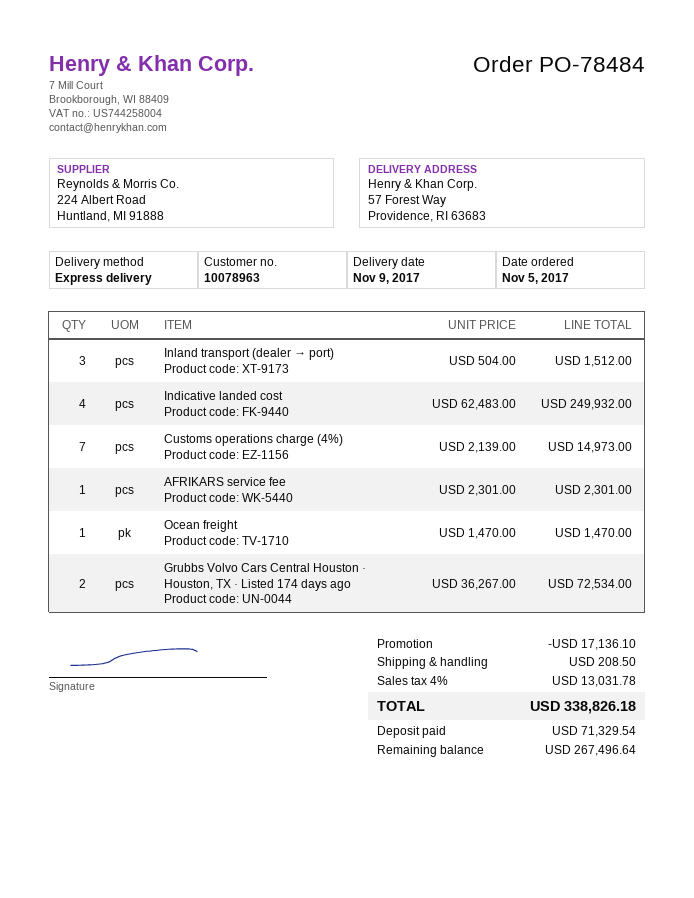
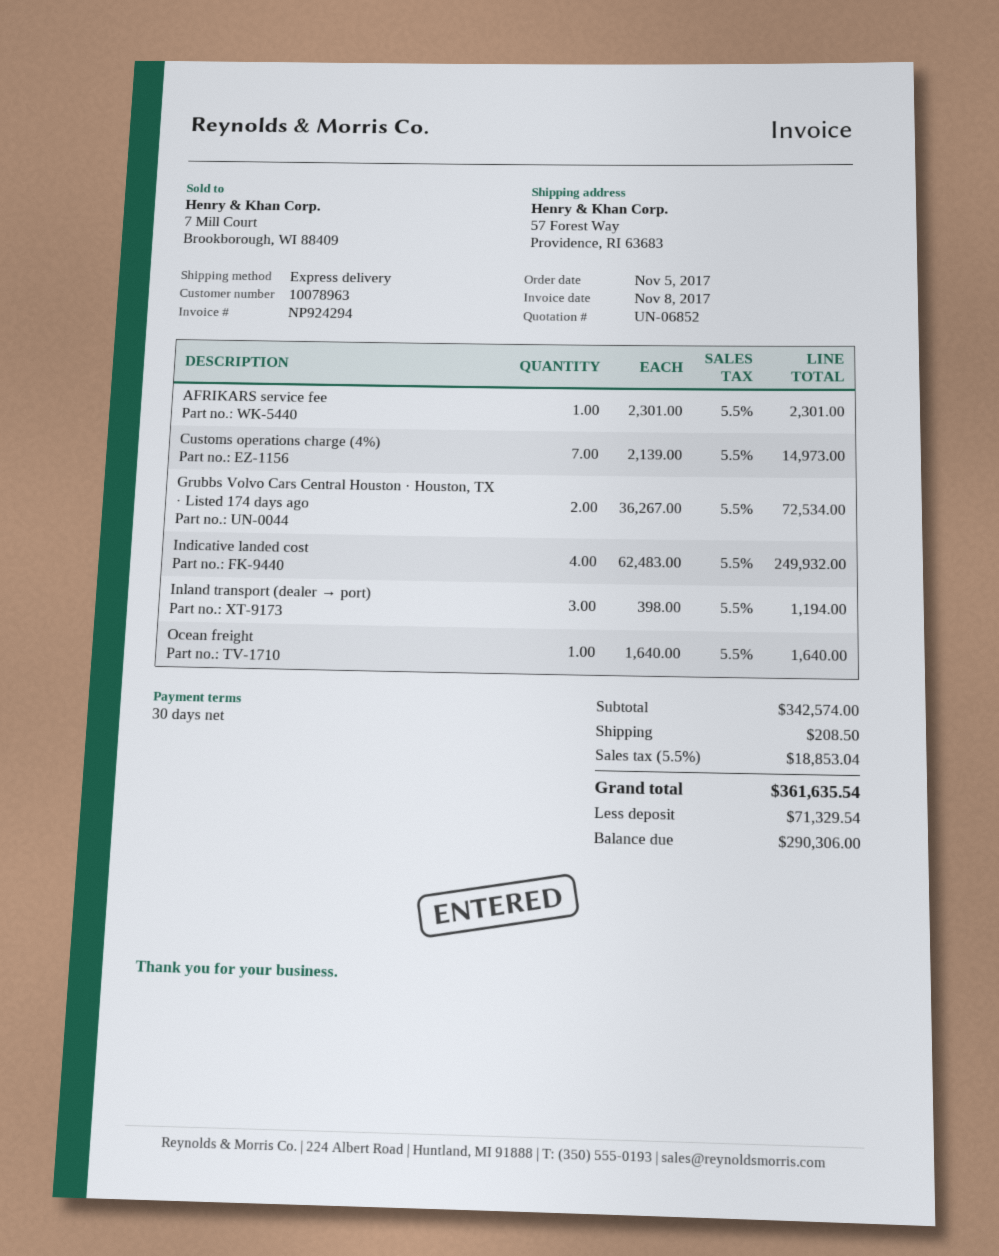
Inland transport (dealer → port): 3 x 504.00 = 1512.00 -> 3 x 398.00 = 1194.00
Ocean freight: 1 x 1470.00 = 1470.00 -> 1 x 1640.00 = 1640.00
discount: 17136.10 -> none
tax: 4% = 13031.78 -> 5.5% = 18853.04
total: 338826.18 -> 361635.54
balance: 267496.64 -> 290306.00

